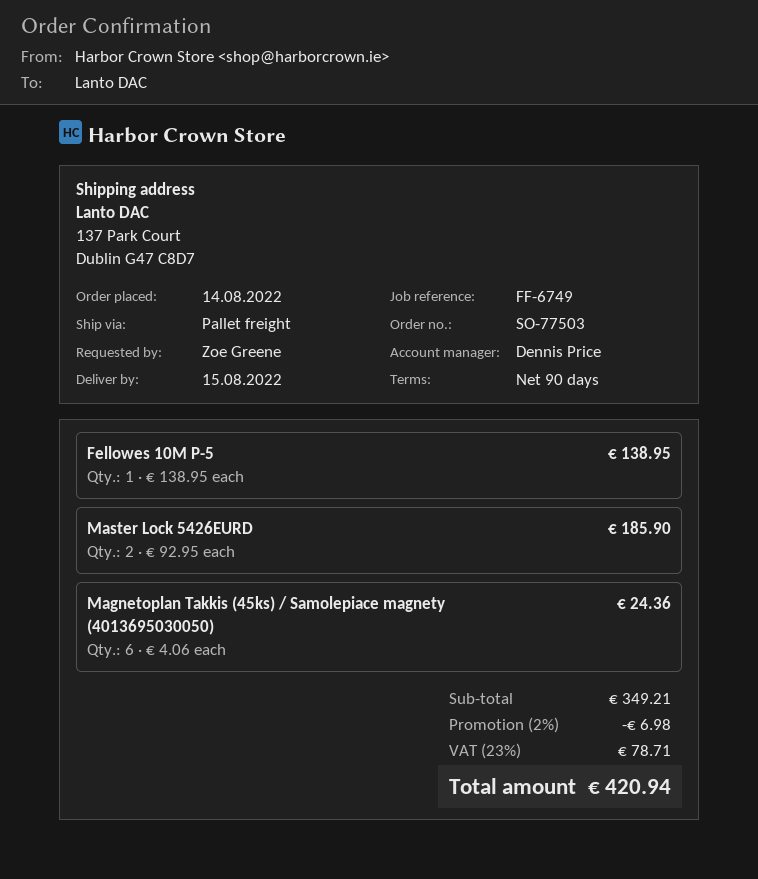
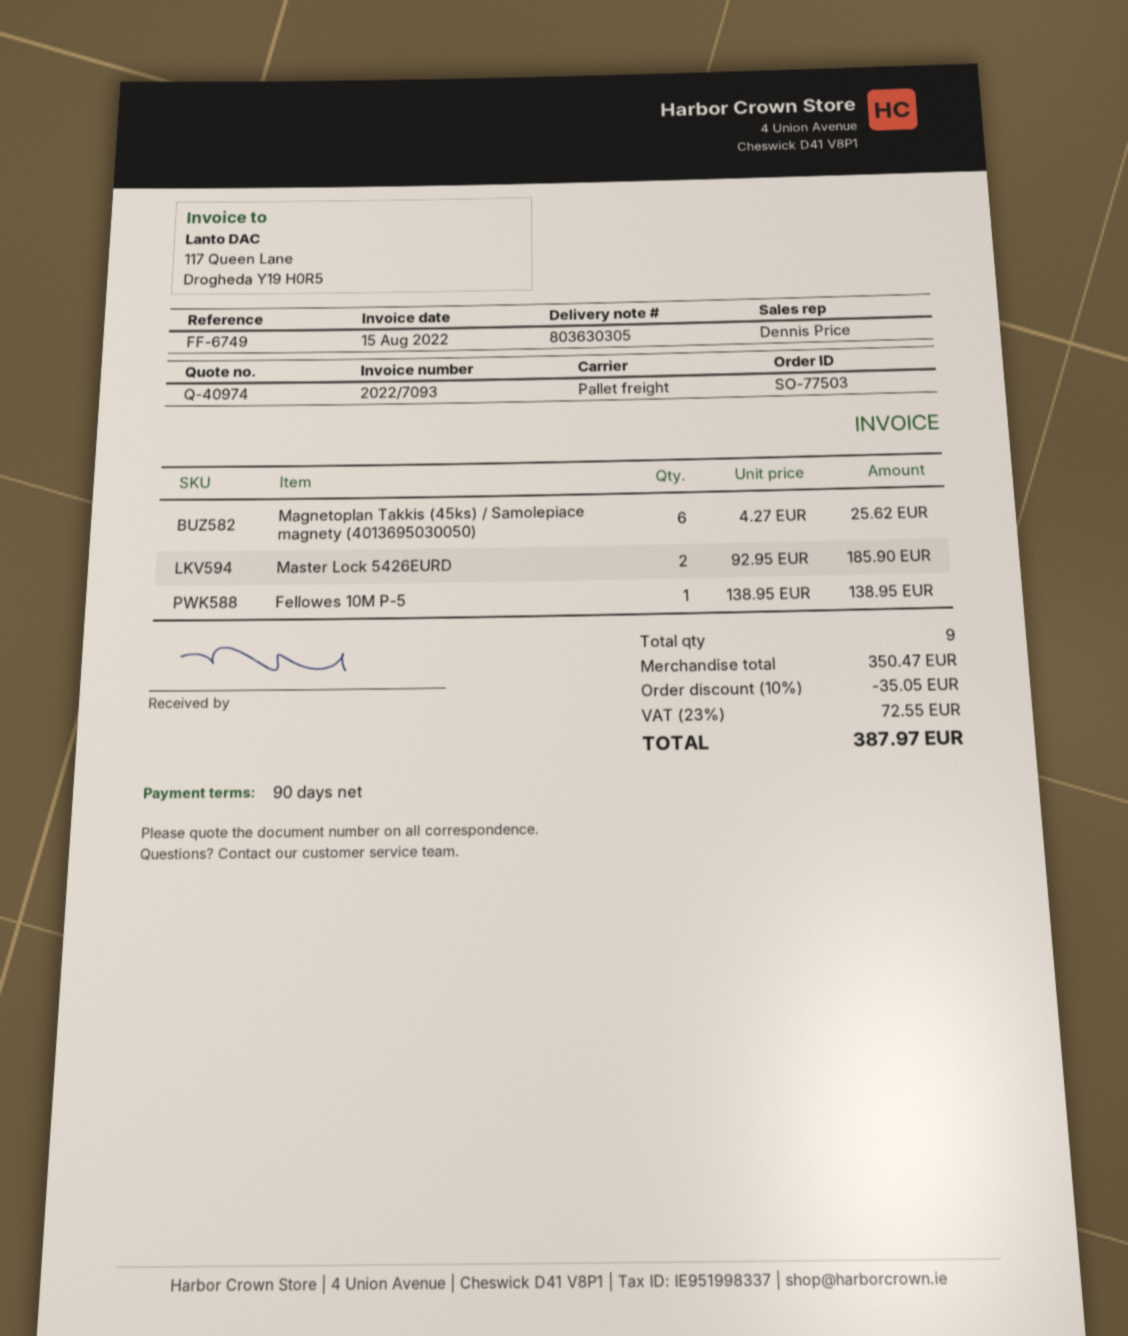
Magnetoplan Takkis (45ks) / Samolepiace magnety (4013695030050): 6 x 4.06 = 24.36 -> 6 x 4.27 = 25.62
subtotal: 349.21 -> 350.47
discount: 2% = 6.98 -> 10% = 35.05
tax: 23% = 78.71 -> 23% = 72.55
total: 420.94 -> 387.97

